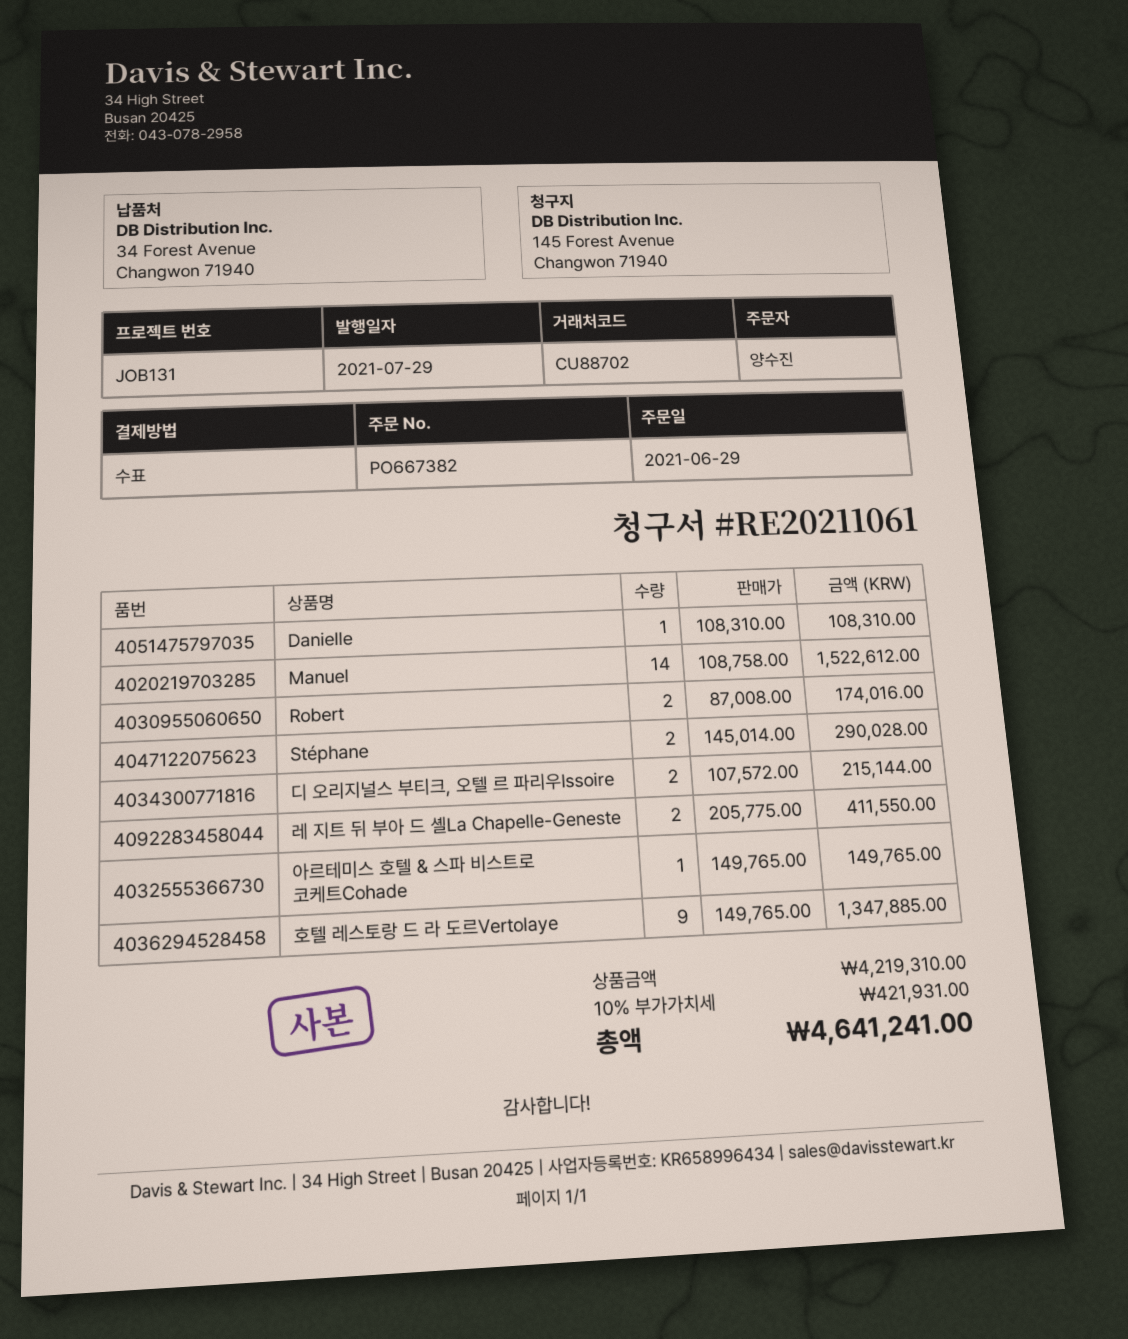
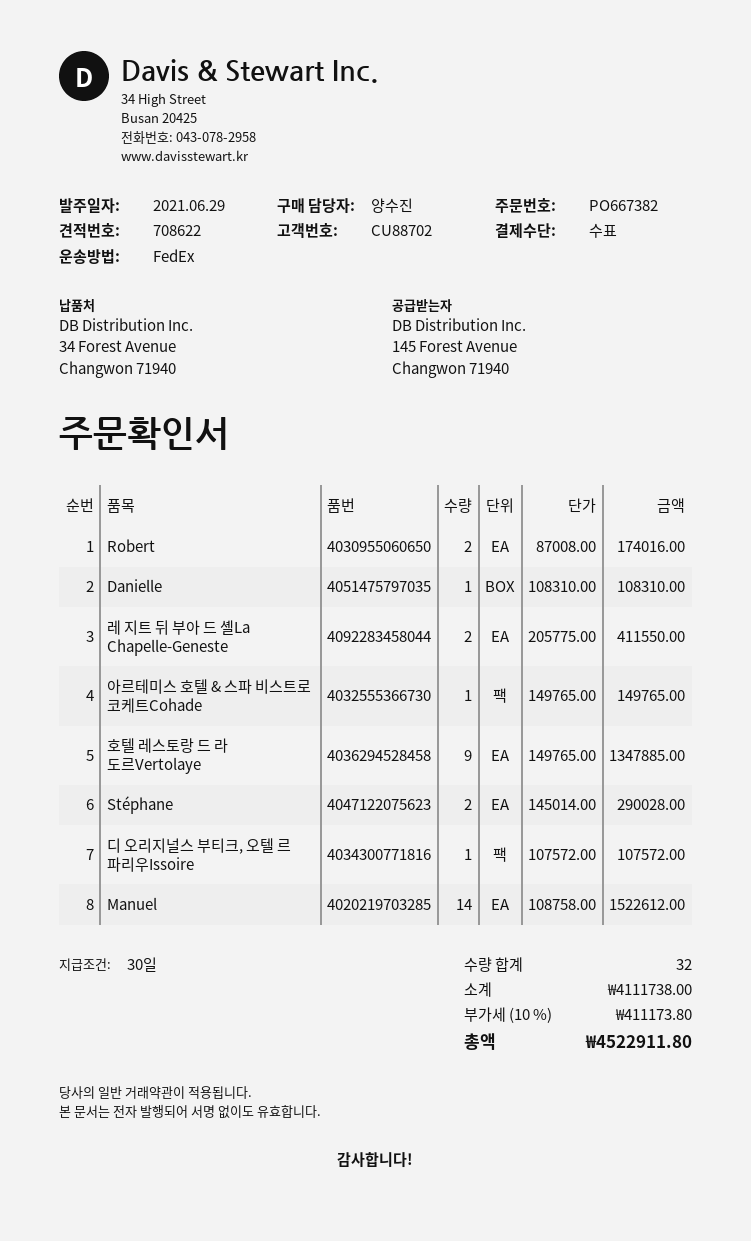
디 오리지널스 부티크, 오텔 르 파리우Issoire: 2 x 107572.00 = 215144.00 -> 1 x 107572.00 = 107572.00
subtotal: 4219310.00 -> 4111738.00
tax: 10% = 421931.00 -> 10% = 411173.80
total: 4641241.00 -> 4522911.80

